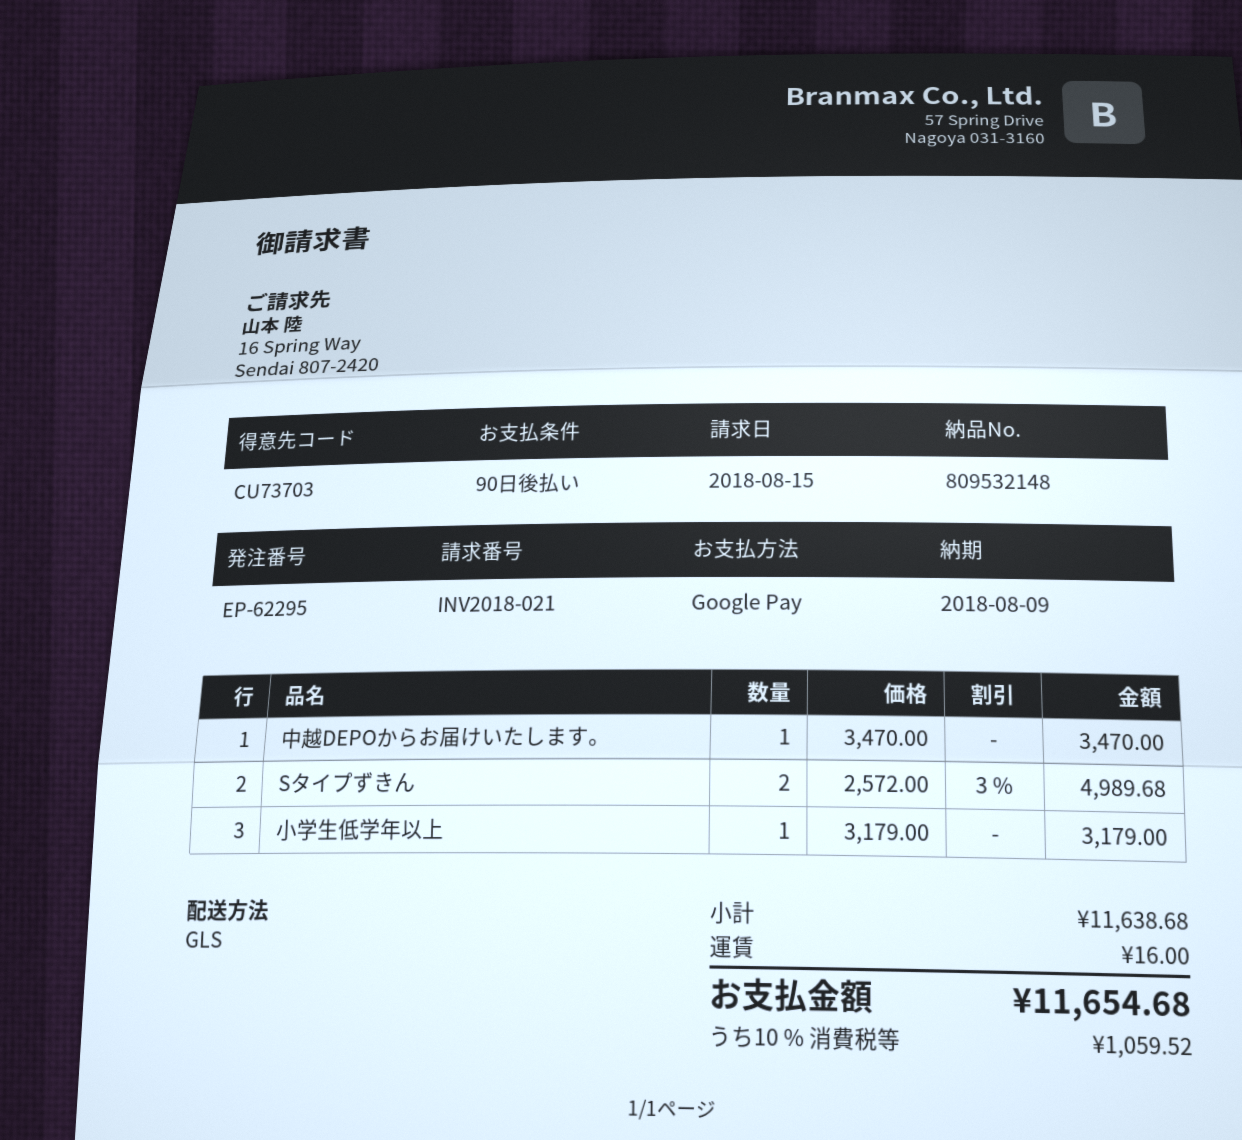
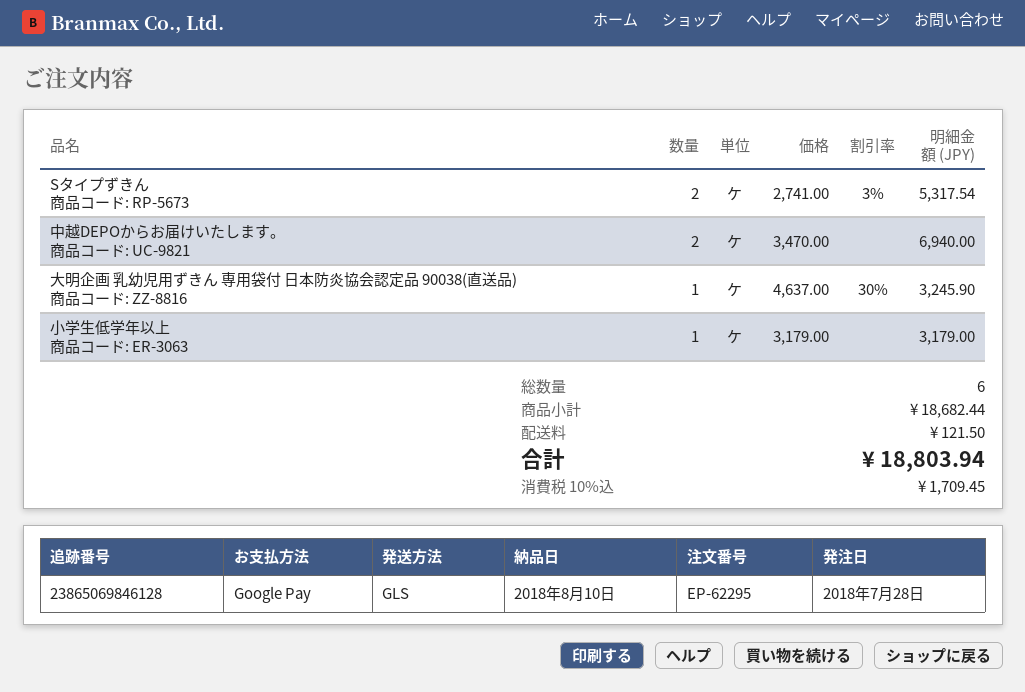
delivery date: 2018-08-09 -> 2018-08-10
中越DEPOからお届けいたします。: 1 x 3470.00 = 3470.00 -> 2 x 3470.00 = 6940.00
Sタイプずきん: 2 x 2572.00 - 3% = 4989.68 -> 2 x 2741.00 - 3% = 5317.54
大明企画 乳幼児用ずきん 専用袋付 日本防炎協会認定品 90038(直送品): none -> 1 x 4637.00 - 30% = 3245.90
subtotal: 11638.68 -> 18682.44
shipping: 16.00 -> 121.50
tax: 10% = 1059.52 -> 10% = 1709.45
total: 11654.68 -> 18803.94

